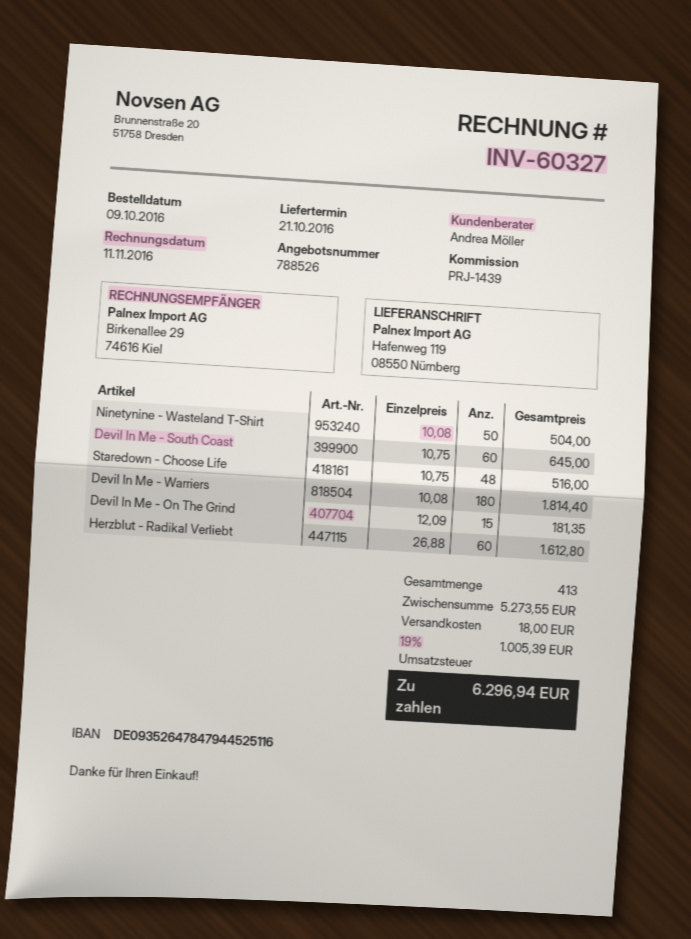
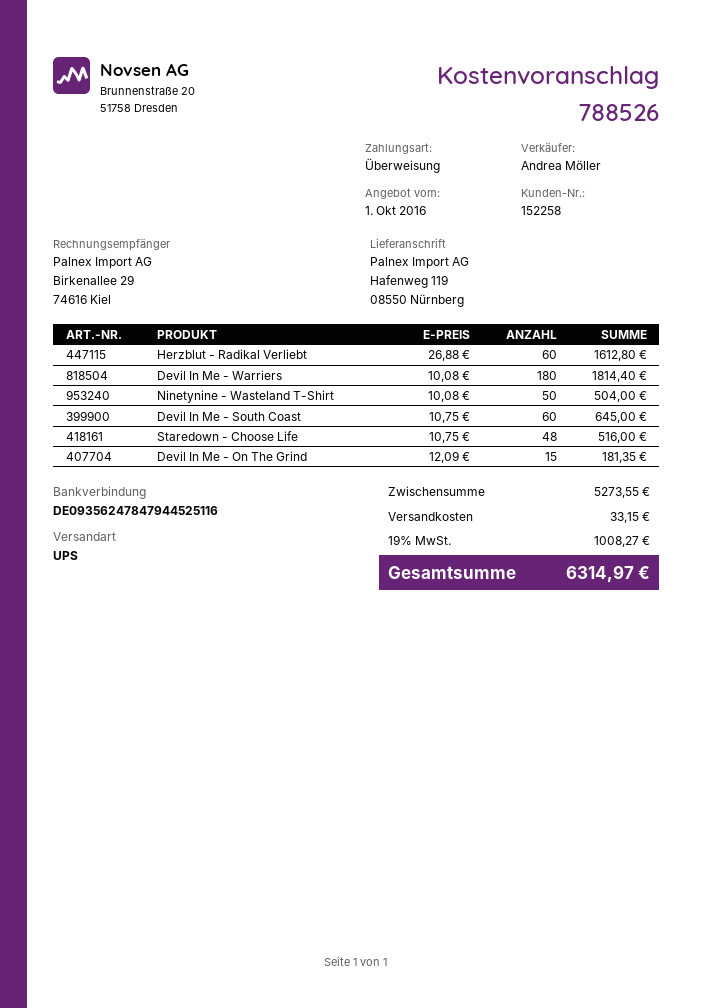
bank account: DE09352647847944525116 -> DE09356247847944525116
shipping: 18.00 -> 33.15
tax: 19% = 1005.39 -> 19% = 1008.27
total: 6296.94 -> 6314.97

